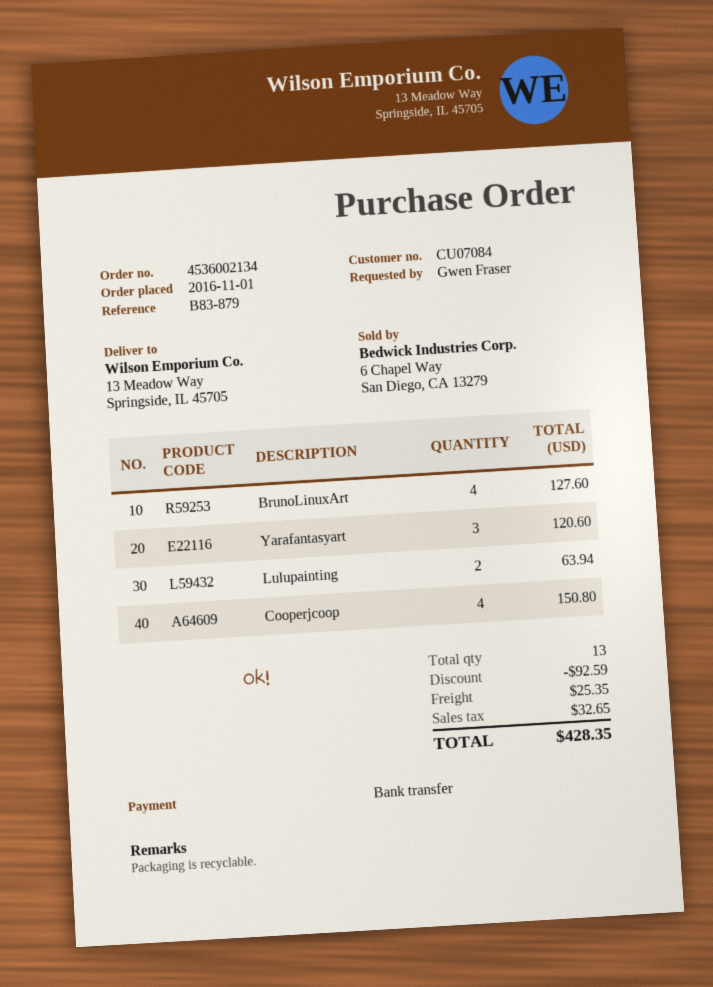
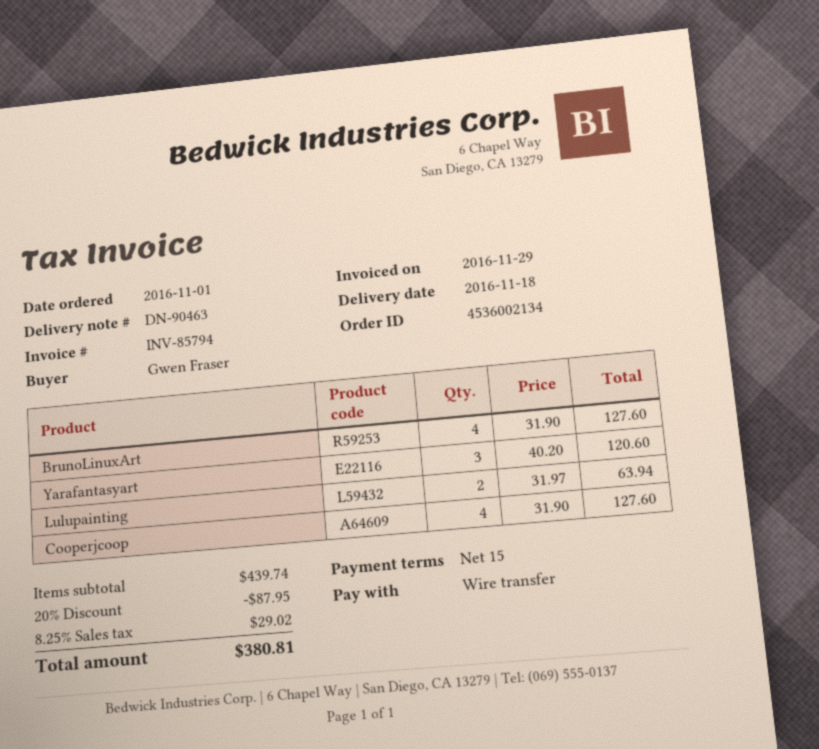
Cooperjcoop: 4 for 150.80 -> 4 for 127.60
discount: 92.59 -> 87.95
shipping: 25.35 -> none
tax: 32.65 -> 29.02
total: 428.35 -> 380.81

